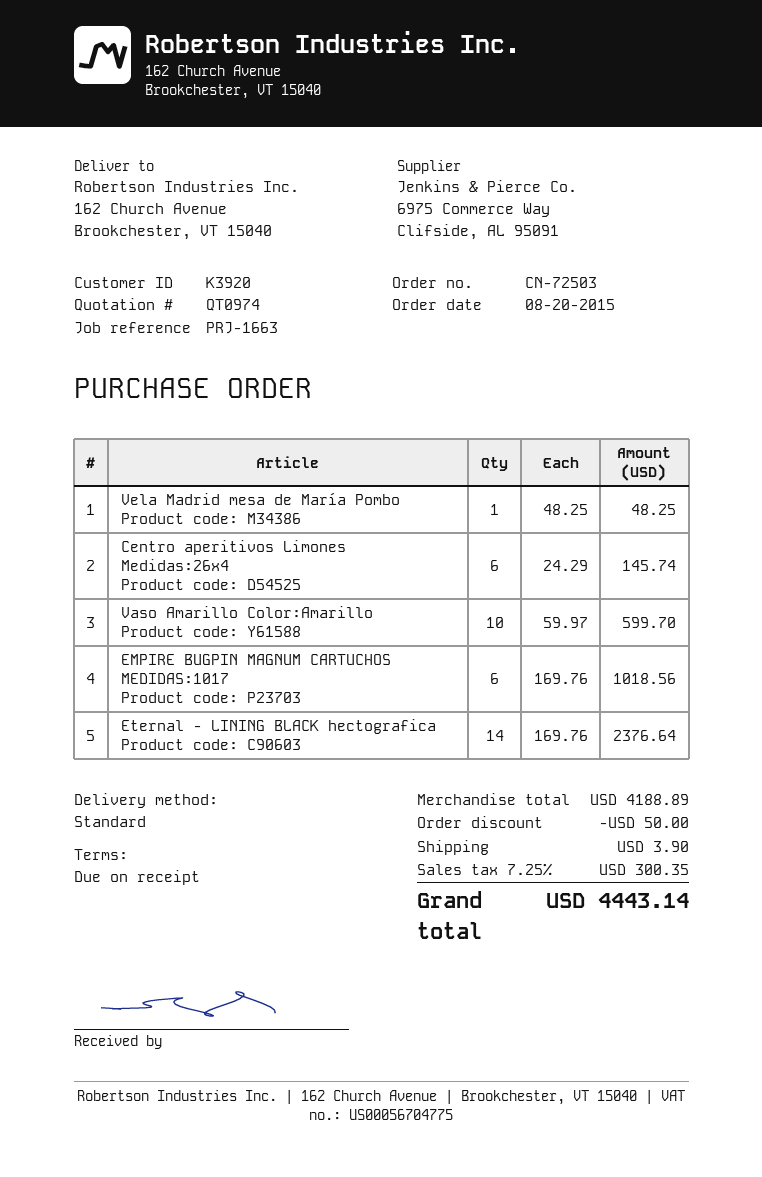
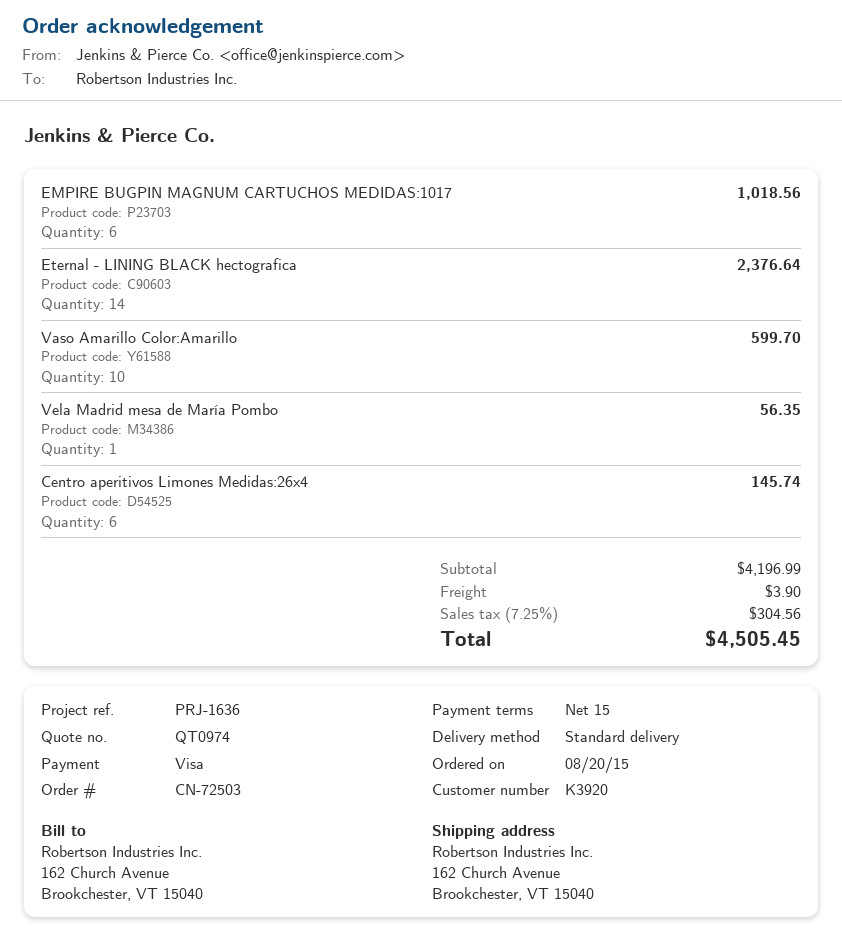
payment terms: on receipt -> 15 days
reference: PRJ-1663 -> PRJ-1636
Vela Madrid mesa de María Pombo: 1 for 48.25 -> 1 for 56.35
subtotal: 4188.89 -> 4196.99
discount: 50.00 -> none
tax: 7.25% = 300.35 -> 7.25% = 304.56
total: 4443.14 -> 4505.45

